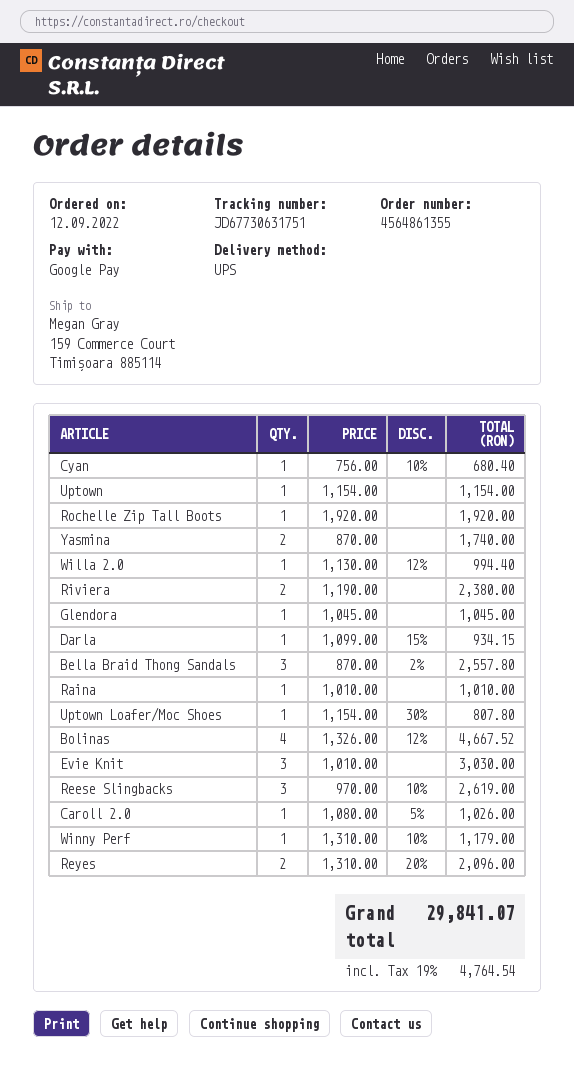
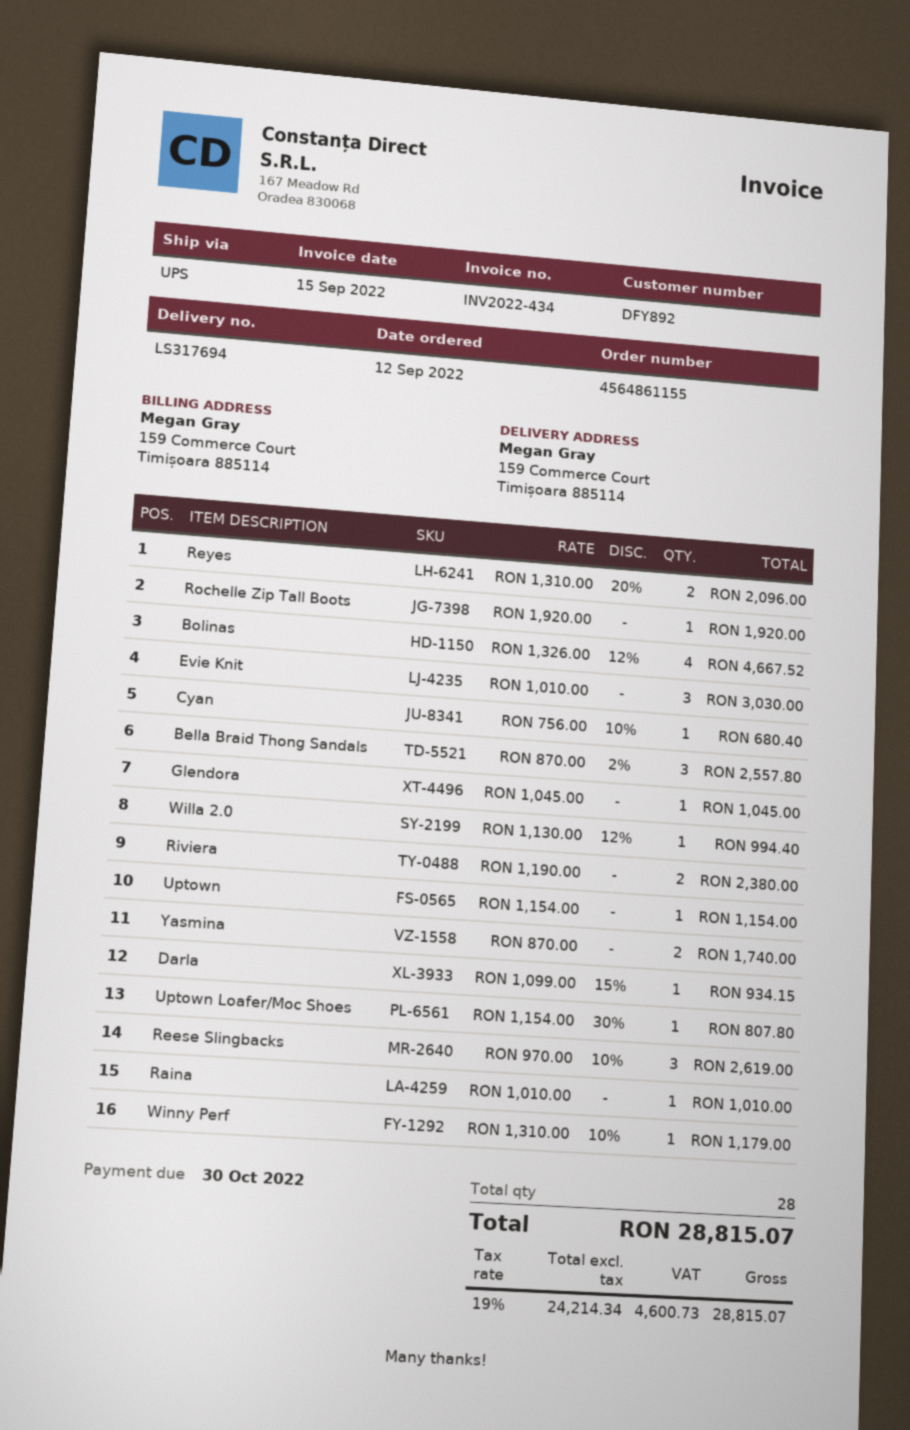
order number: 4564861355 -> 4564861155
Caroll 2.0: 1 x 1080.00 - 5% = 1026.00 -> none
tax: 19% = 4764.54 -> 19% = 4600.73
total: 29841.07 -> 28815.07

